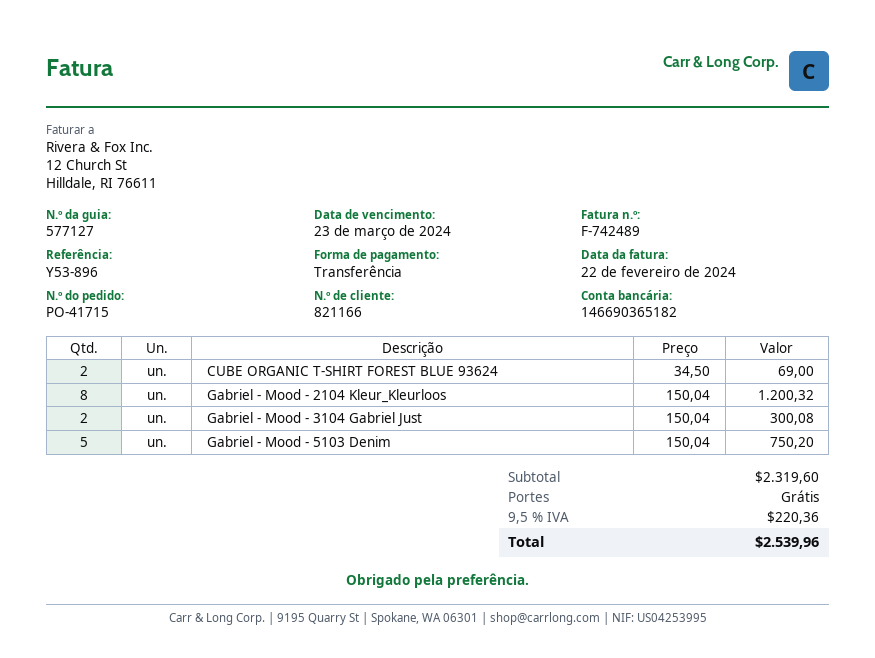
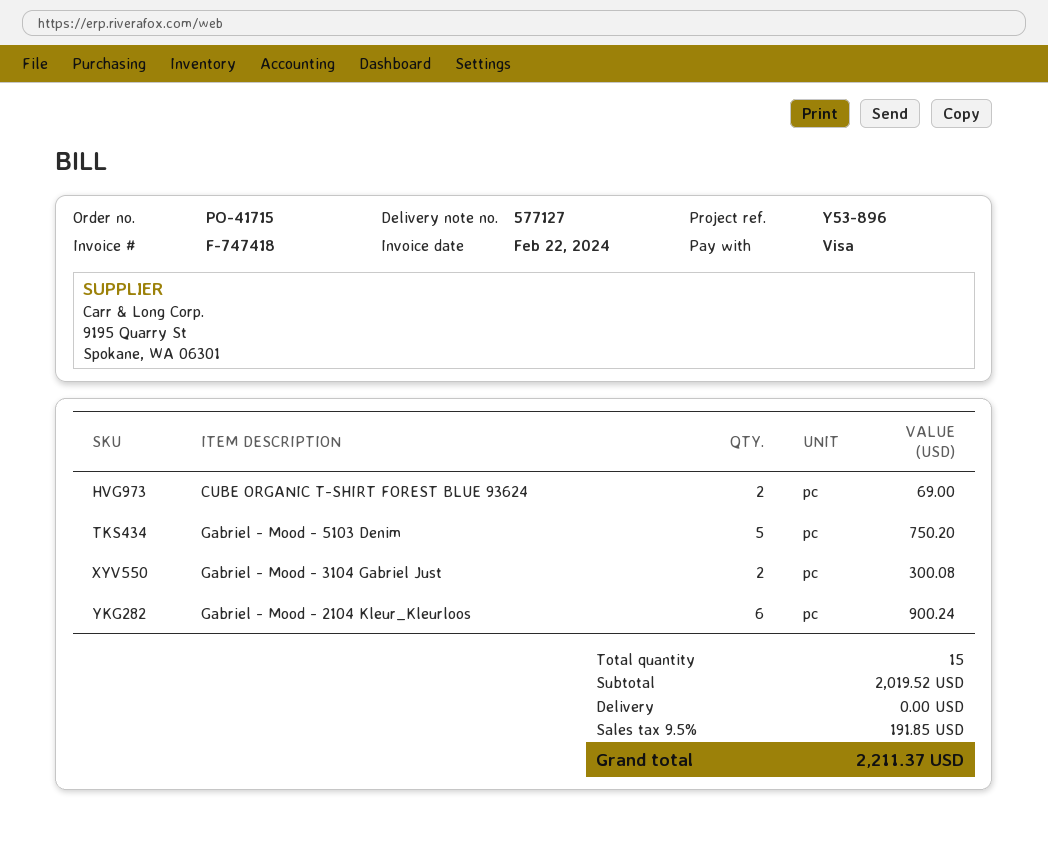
invoice number: F-742489 -> F-747418
payment method: bank transfer -> Visa
Gabriel - Mood - 2104 Kleur_Kleurloos: 8 for 1200.32 -> 6 for 900.24
subtotal: 2319.60 -> 2019.52
tax: 9.5% = 220.36 -> 9.5% = 191.85
total: 2539.96 -> 2211.37

